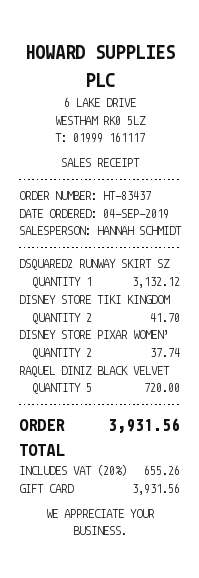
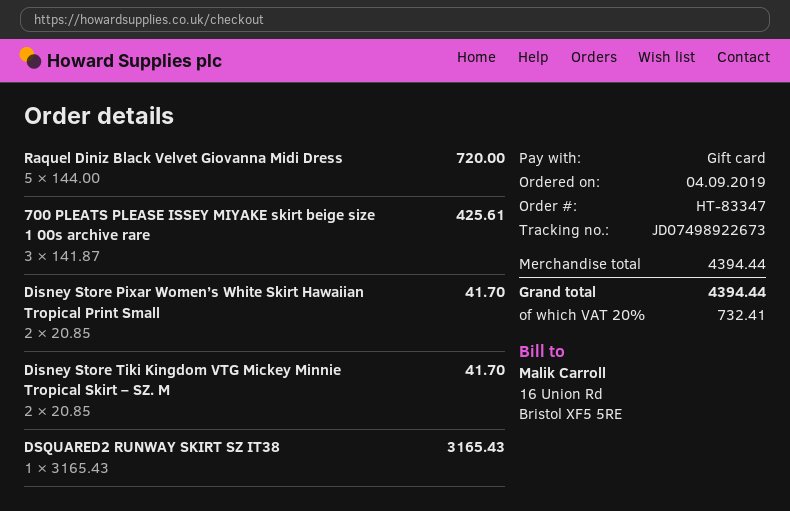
order number: HT-83437 -> HT-83347
DSQUARED2 RUNWAY SKIRT SZ: 1 for 3132.12 -> 1 for 3165.43
DISNEY STORE PIXAR WOMEN’: 2 for 37.74 -> 2 for 41.70
700 PLEATS PLEASE ISSEY MIYAKE skirt beige size 1 00s archive rare: none -> 3 for 425.61
tax: 20% = 655.26 -> 20% = 732.41
total: 3931.56 -> 4394.44

